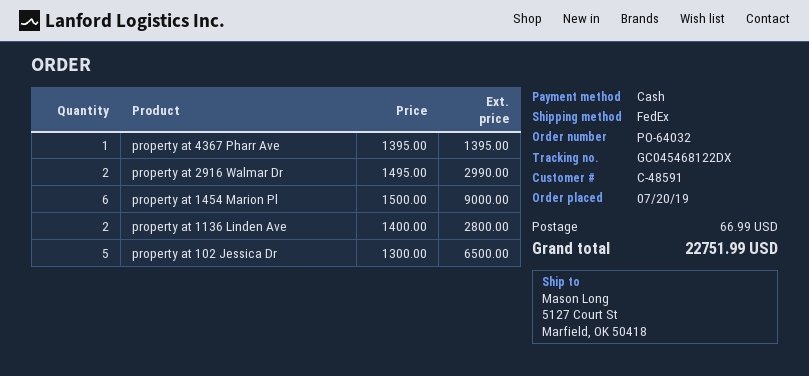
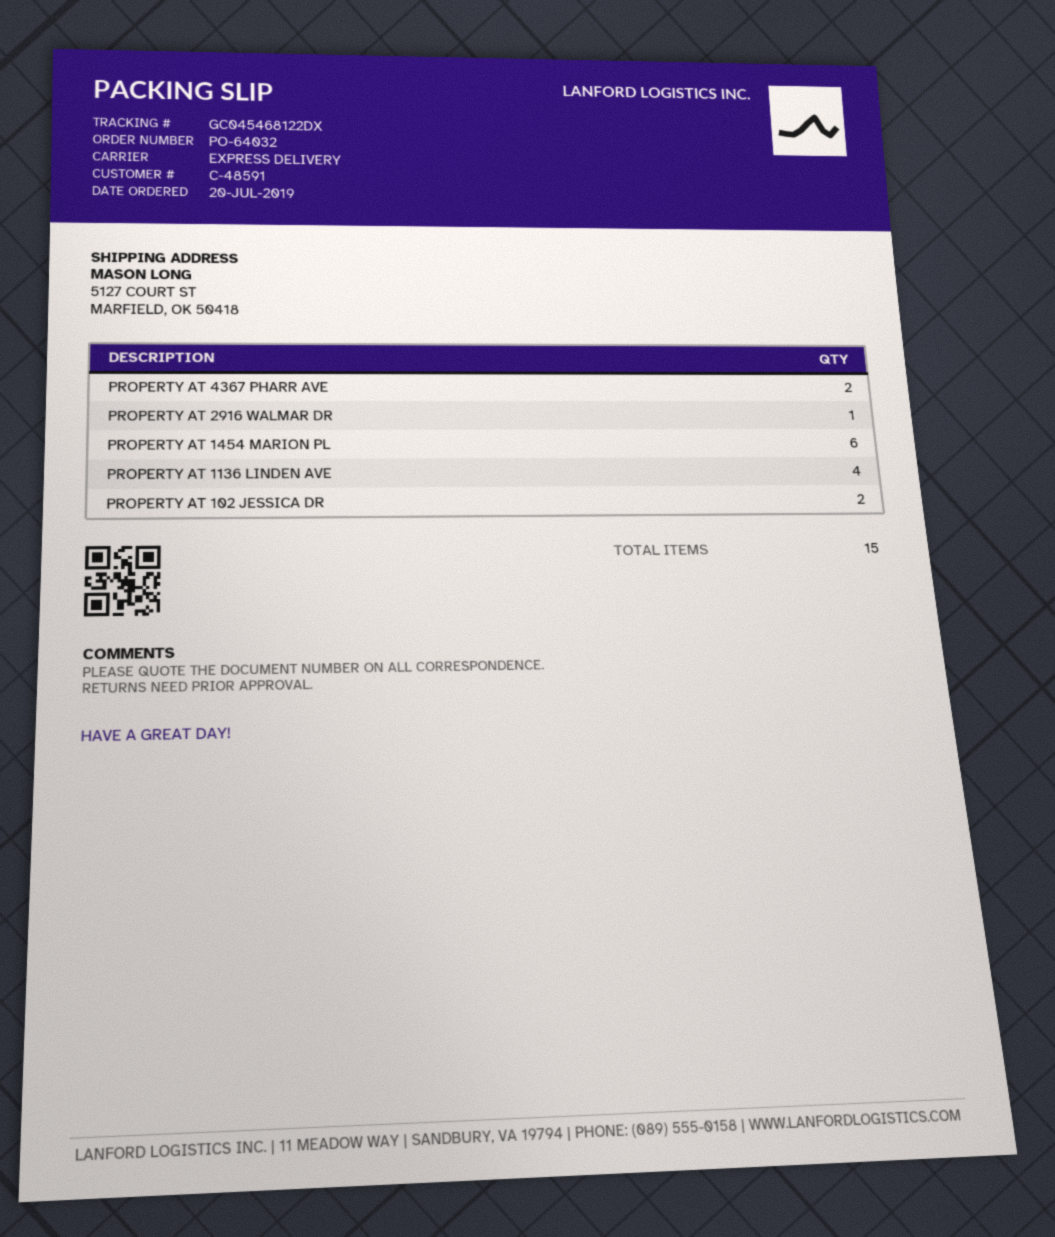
shipping method: FedEx -> express
property at 4367 Pharr Ave: 1 -> 2
property at 2916 Walmar Dr: 2 -> 1
property at 1136 Linden Ave: 2 -> 4
property at 102 Jessica Dr: 5 -> 2

